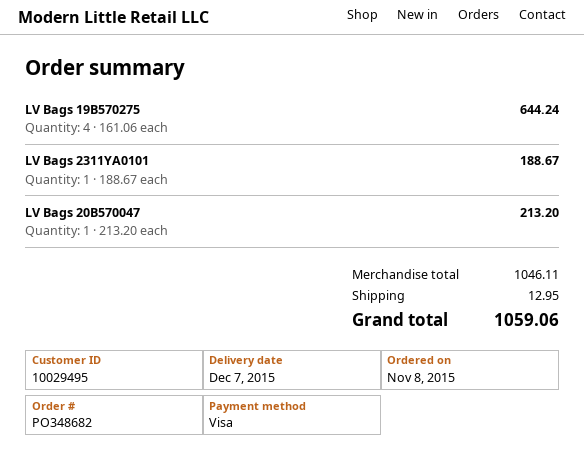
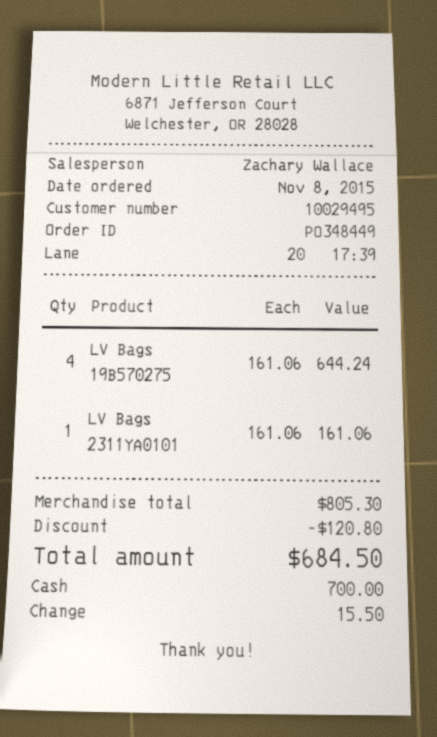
order number: PO348682 -> PO348449
payment method: Visa -> cash
LV Bags 2311YA0101: 1 x 188.67 = 188.67 -> 1 x 161.06 = 161.06
LV Bags 20B570047: 1 x 213.20 = 213.20 -> none
subtotal: 1046.11 -> 805.30
discount: none -> 120.80
shipping: 12.95 -> none
total: 1059.06 -> 684.50

